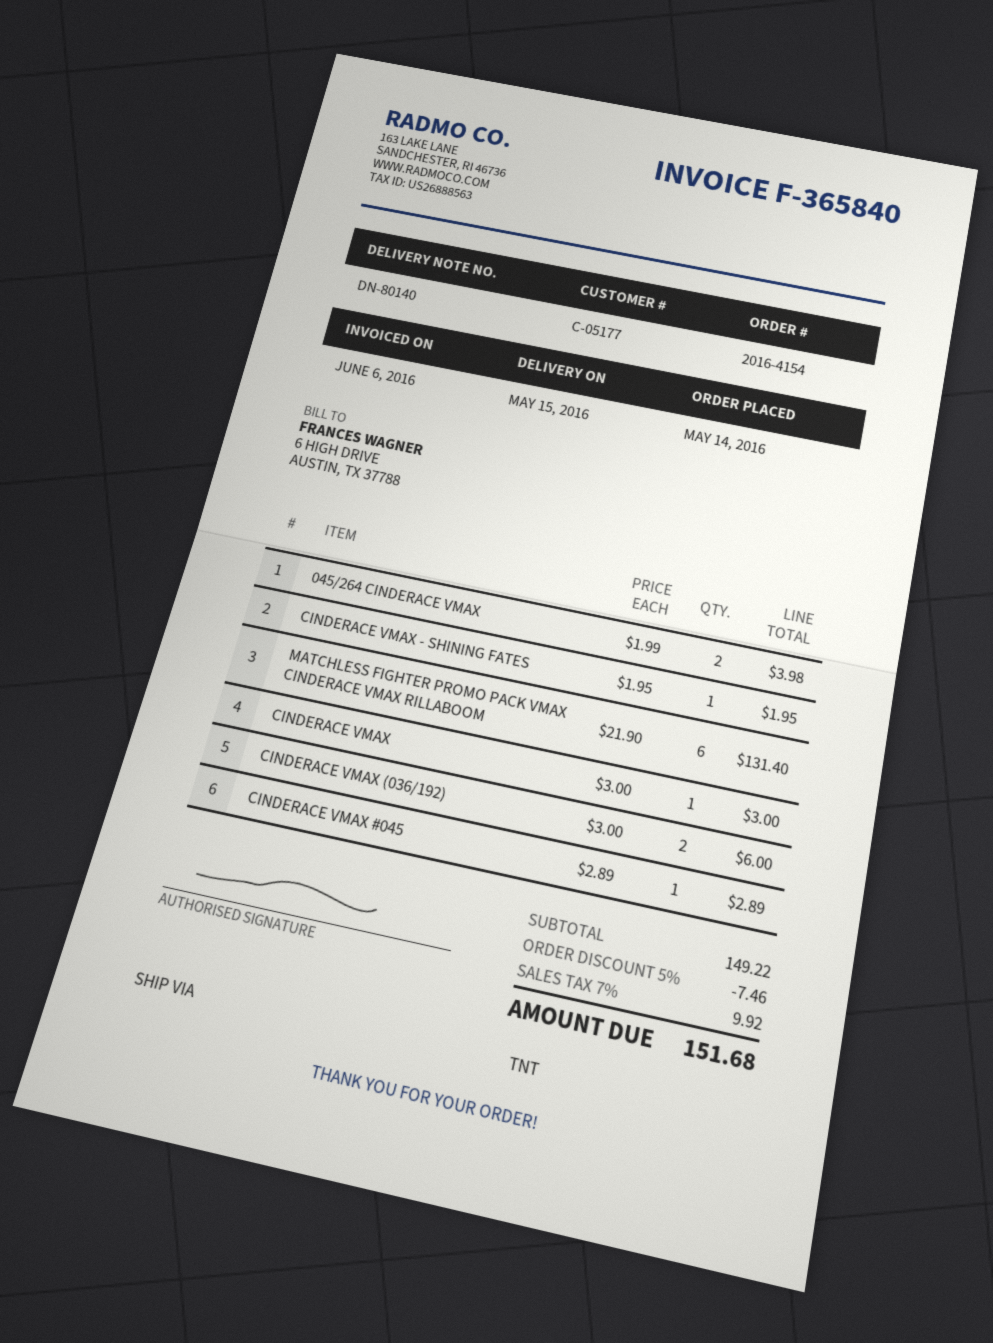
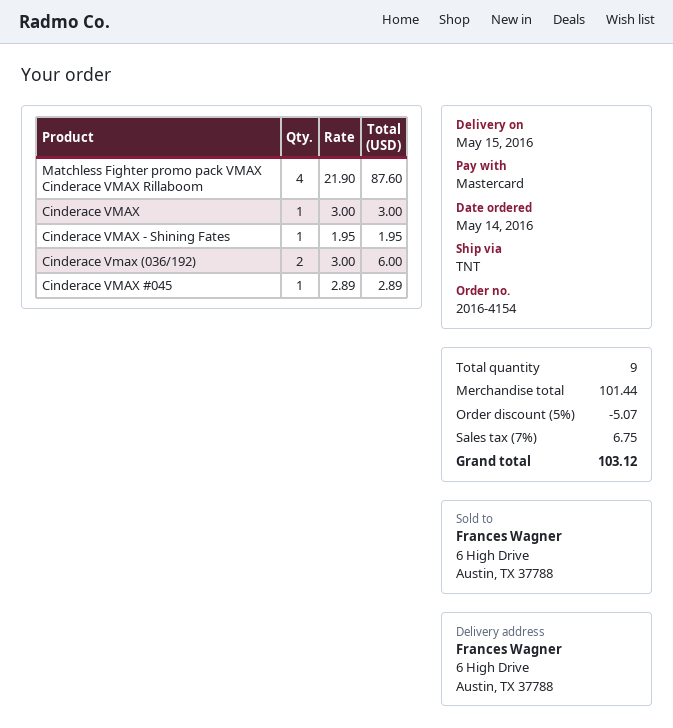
045/264 CINDERACE VMAX: 2 x 1.99 = 3.98 -> none
MATCHLESS FIGHTER PROMO PACK VMAX CINDERACE VMAX RILLABOOM: 6 x 21.90 = 131.40 -> 4 x 21.90 = 87.60
subtotal: 149.22 -> 101.44
discount: 5% = 7.46 -> 5% = 5.07
tax: 7% = 9.92 -> 7% = 6.75
total: 151.68 -> 103.12

